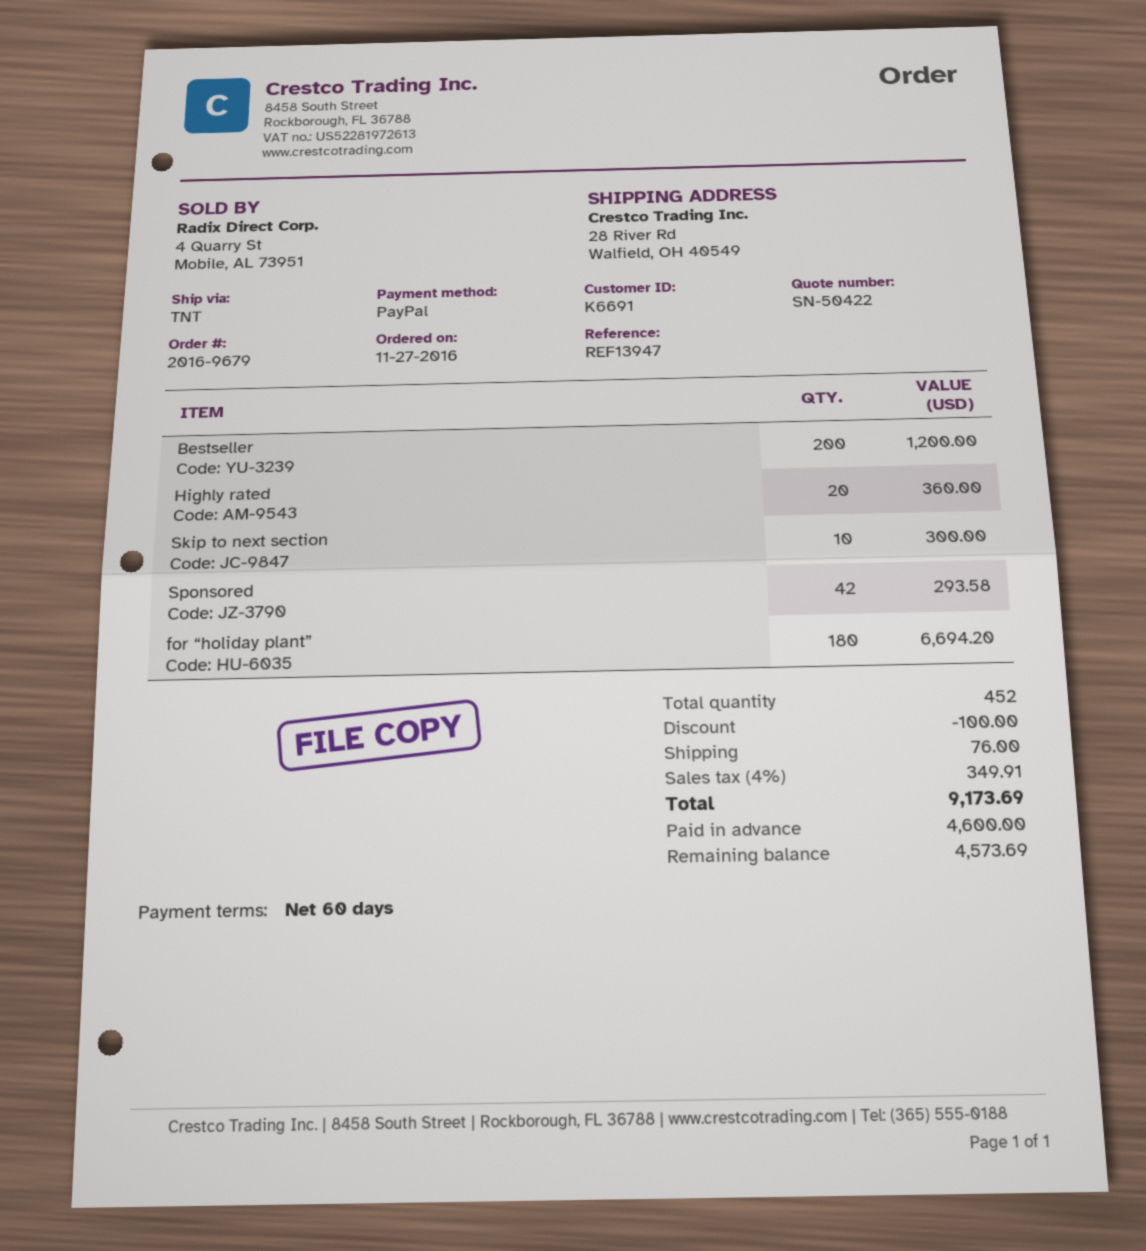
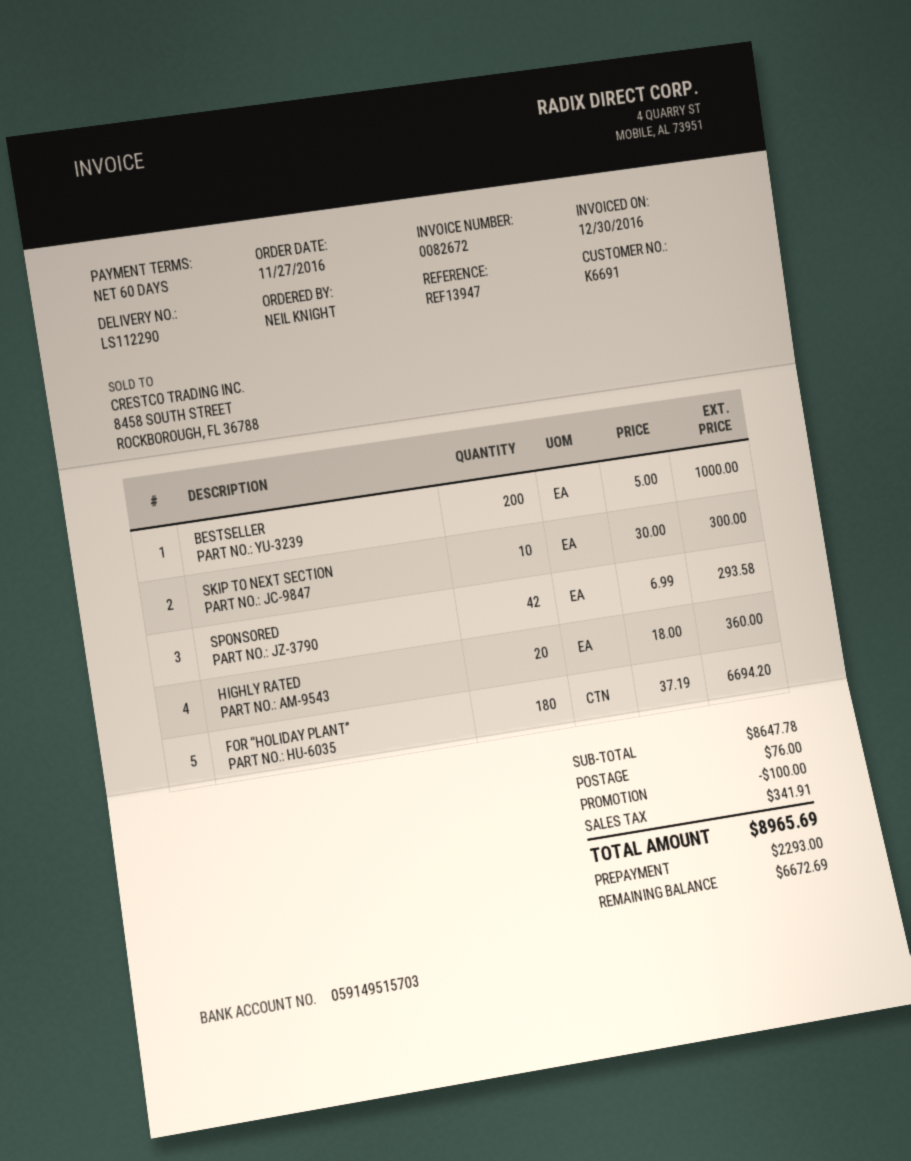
Bestseller: 200 for 1200.00 -> 200 for 1000.00
tax: 349.91 -> 341.91
total: 9173.69 -> 8965.69
deposit: 4600.00 -> 2293.00
balance: 4573.69 -> 6672.69

